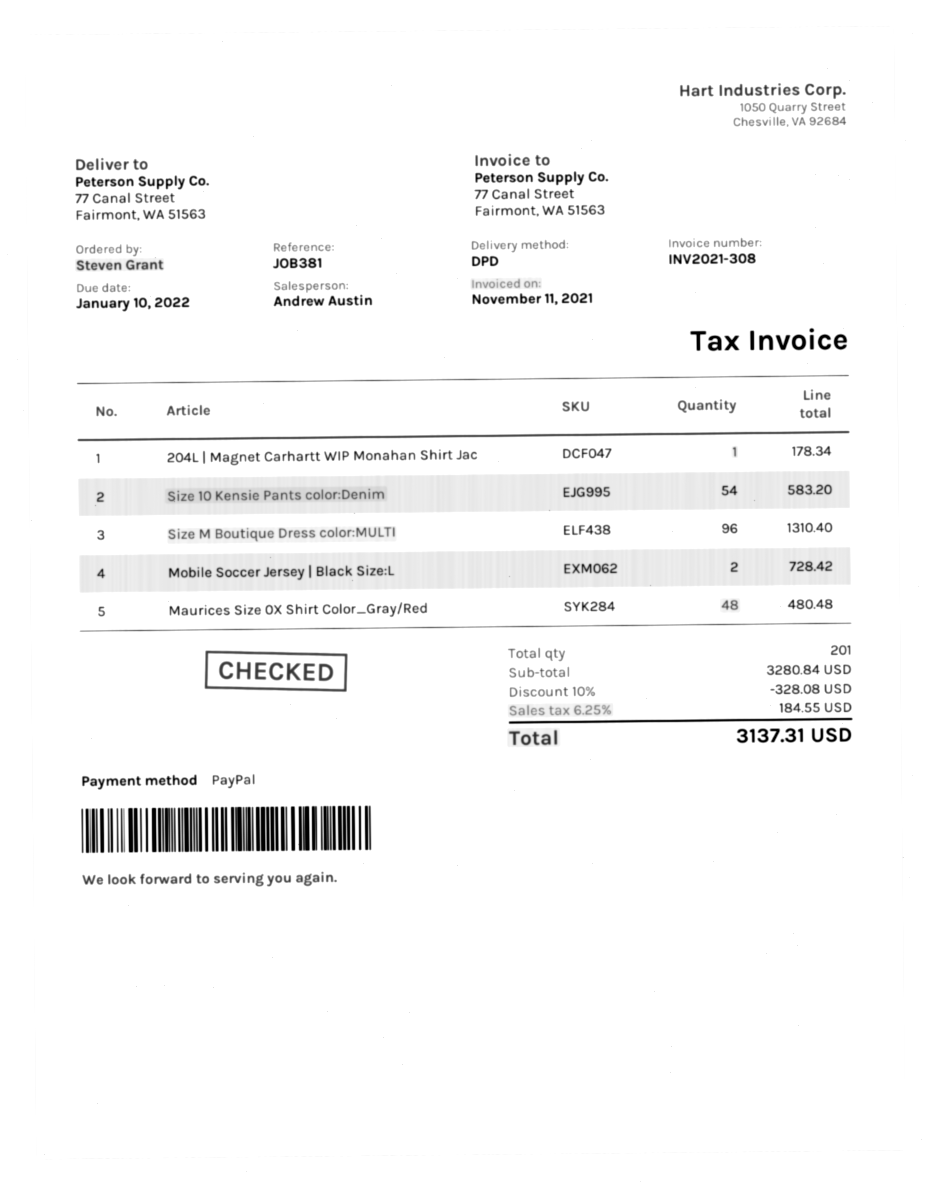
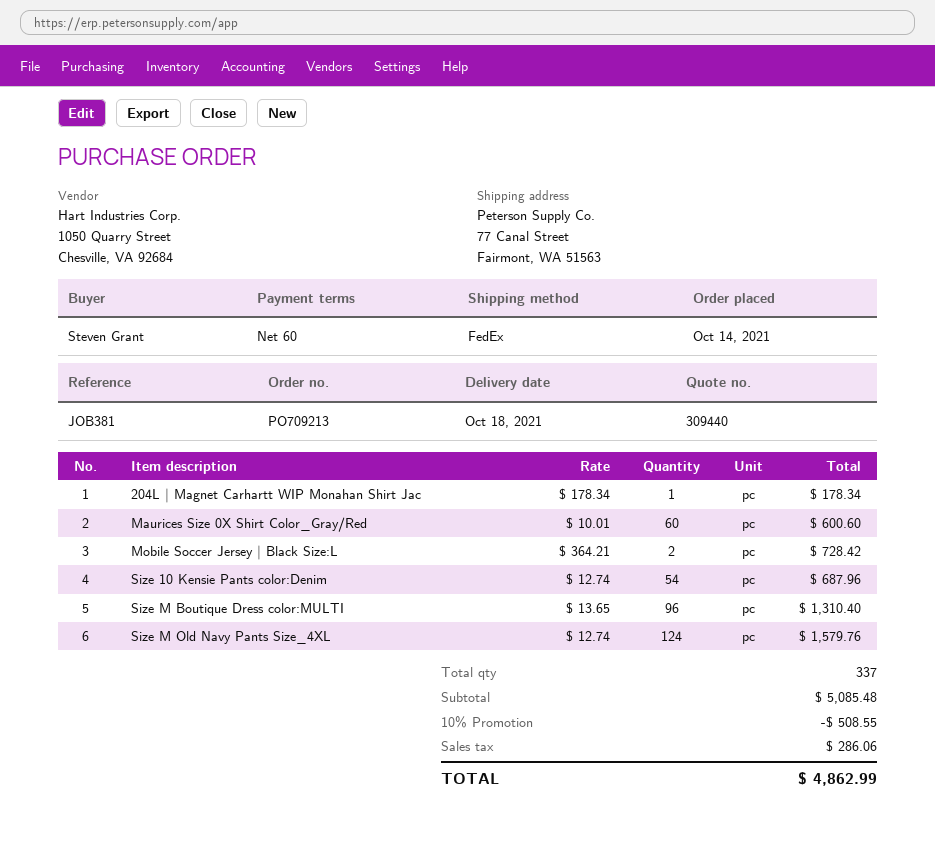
shipping method: DPD -> FedEx
Size 10 Kensie Pants color:Denim: 54 for 583.20 -> 54 for 687.96
Maurices Size 0X Shirt Color_Gray/Red: 48 for 480.48 -> 60 for 600.60
Size M Old Navy Pants Size_4XL: none -> 124 for 1579.76
total quantity: 201 -> 337
subtotal: 3280.84 -> 5085.48
discount: 10% = 328.08 -> 10% = 508.55
tax: 184.55 -> 286.06
total: 3137.31 -> 4862.99

